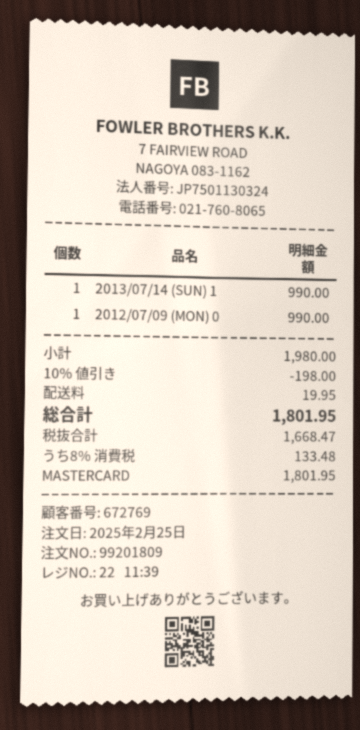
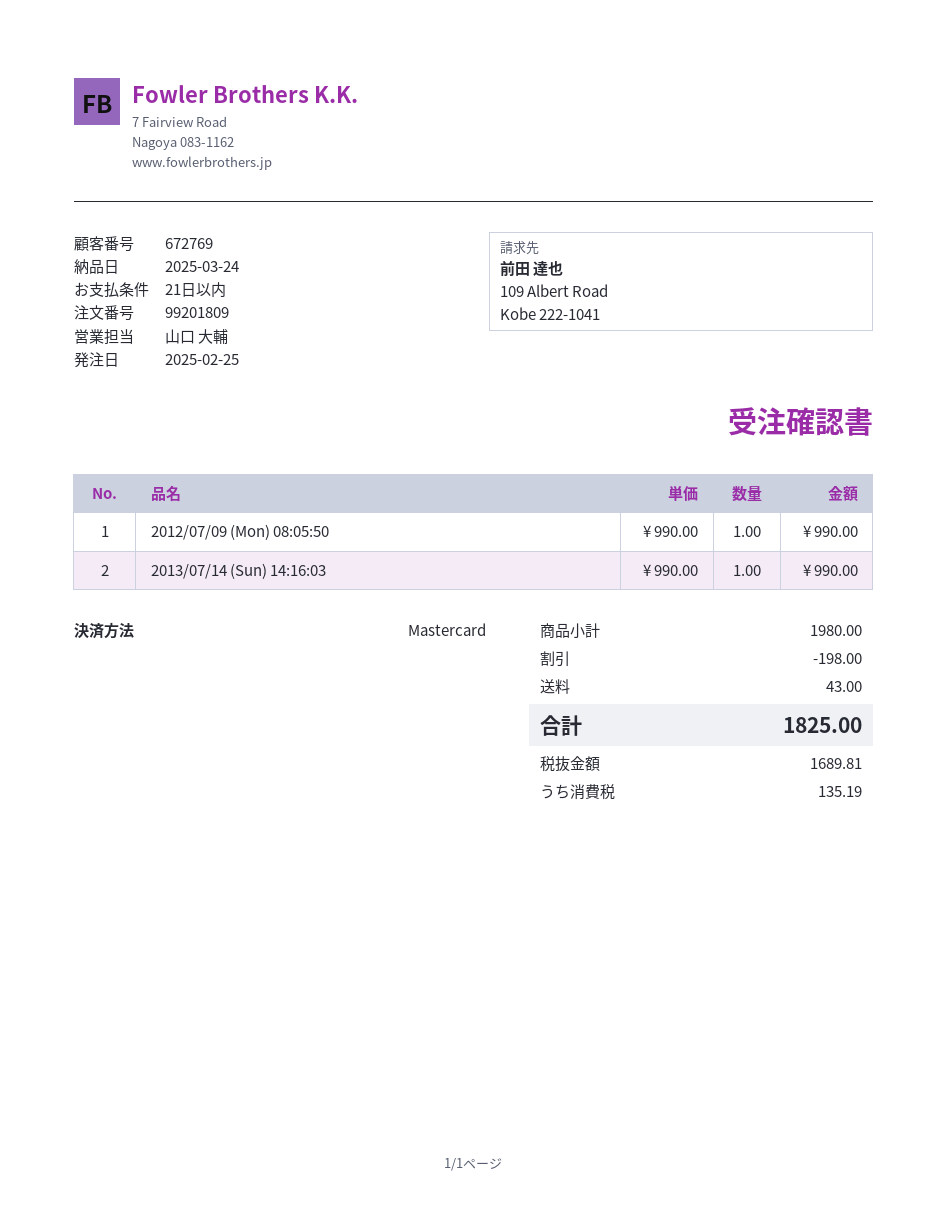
shipping: 19.95 -> 43.00
net: 1668.47 -> 1689.81
tax: 133.48 -> 135.19
total: 1801.95 -> 1825.00

